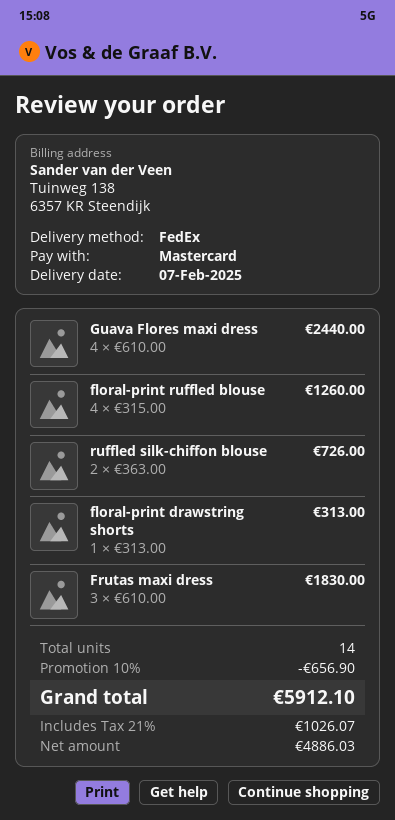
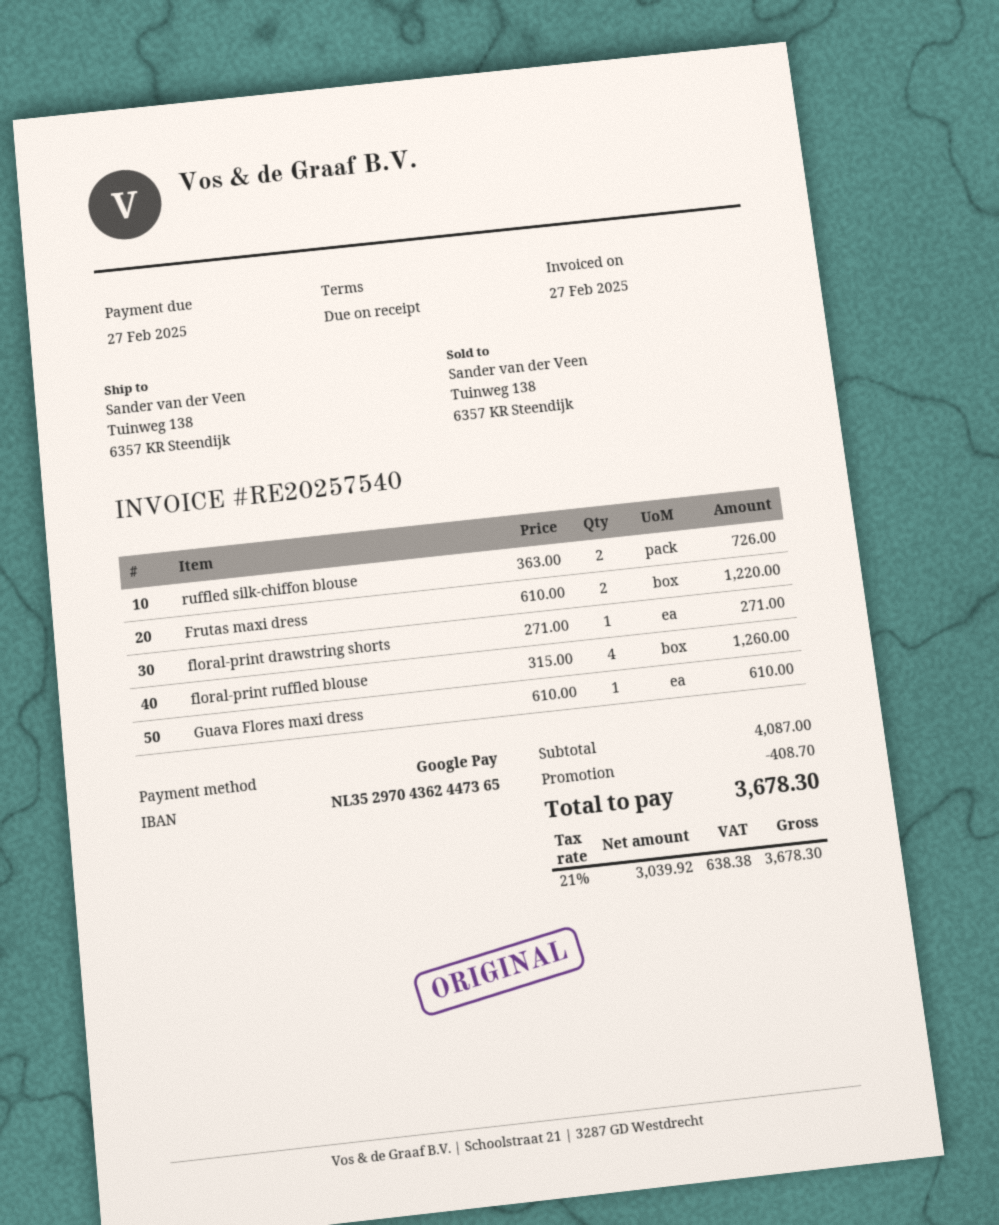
payment method: Mastercard -> Google Pay
Guava Flores maxi dress: 4 x 610.00 = 2440.00 -> 1 x 610.00 = 610.00
floral-print drawstring shorts: 1 x 313.00 = 313.00 -> 1 x 271.00 = 271.00
Frutas maxi dress: 3 x 610.00 = 1830.00 -> 2 x 610.00 = 1220.00
discount: 656.90 -> 408.70
net: 4886.03 -> 3039.92
tax: 21% = 1026.07 -> 21% = 638.38
total: 5912.10 -> 3678.30

